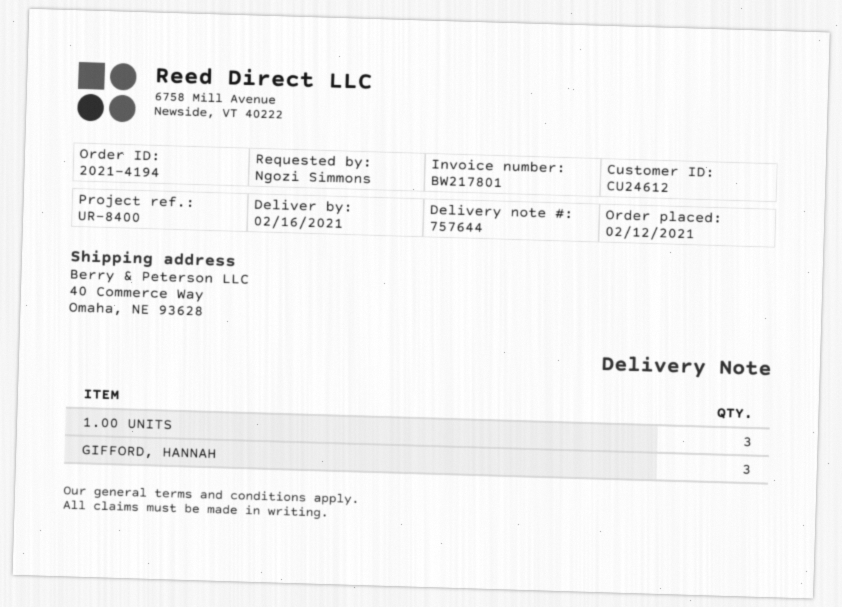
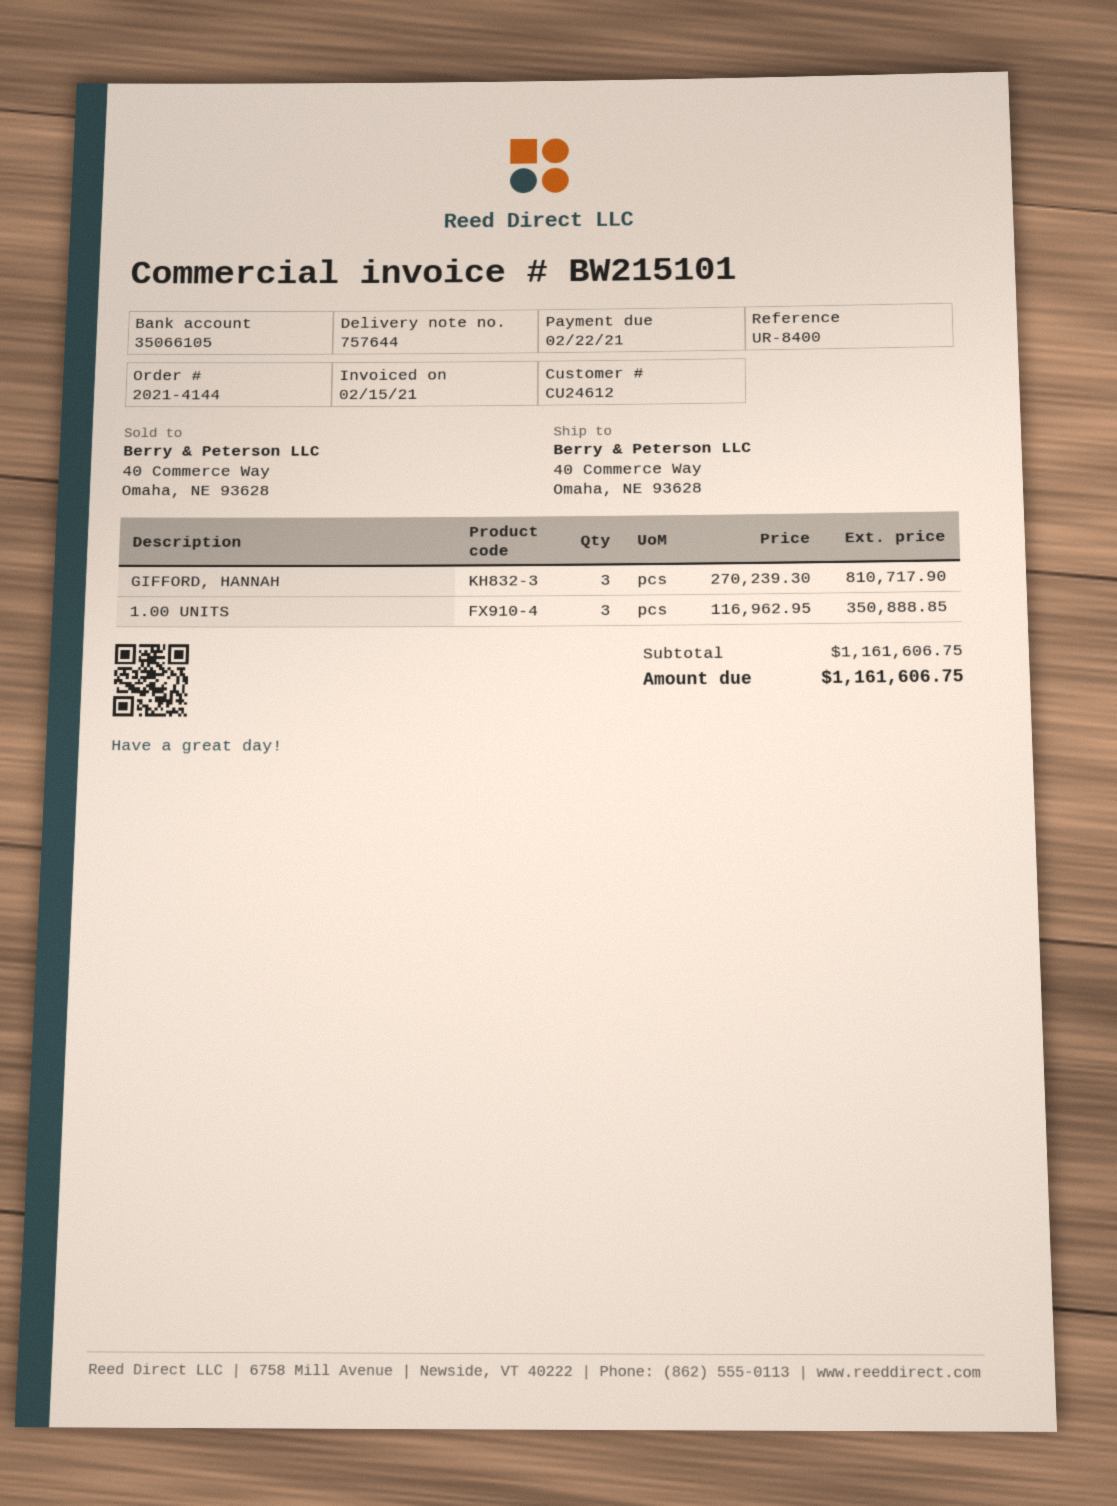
order number: 2021-4194 -> 2021-4144
invoice number: BW217801 -> BW215101

